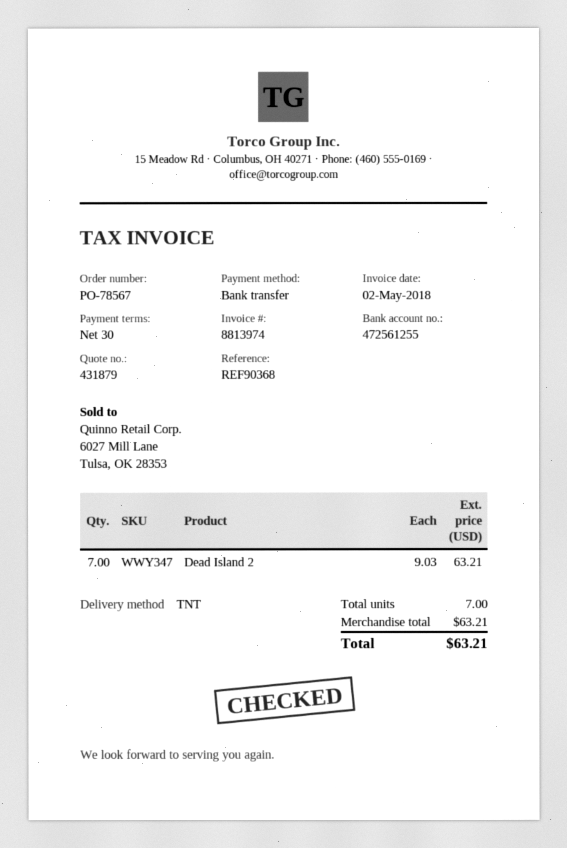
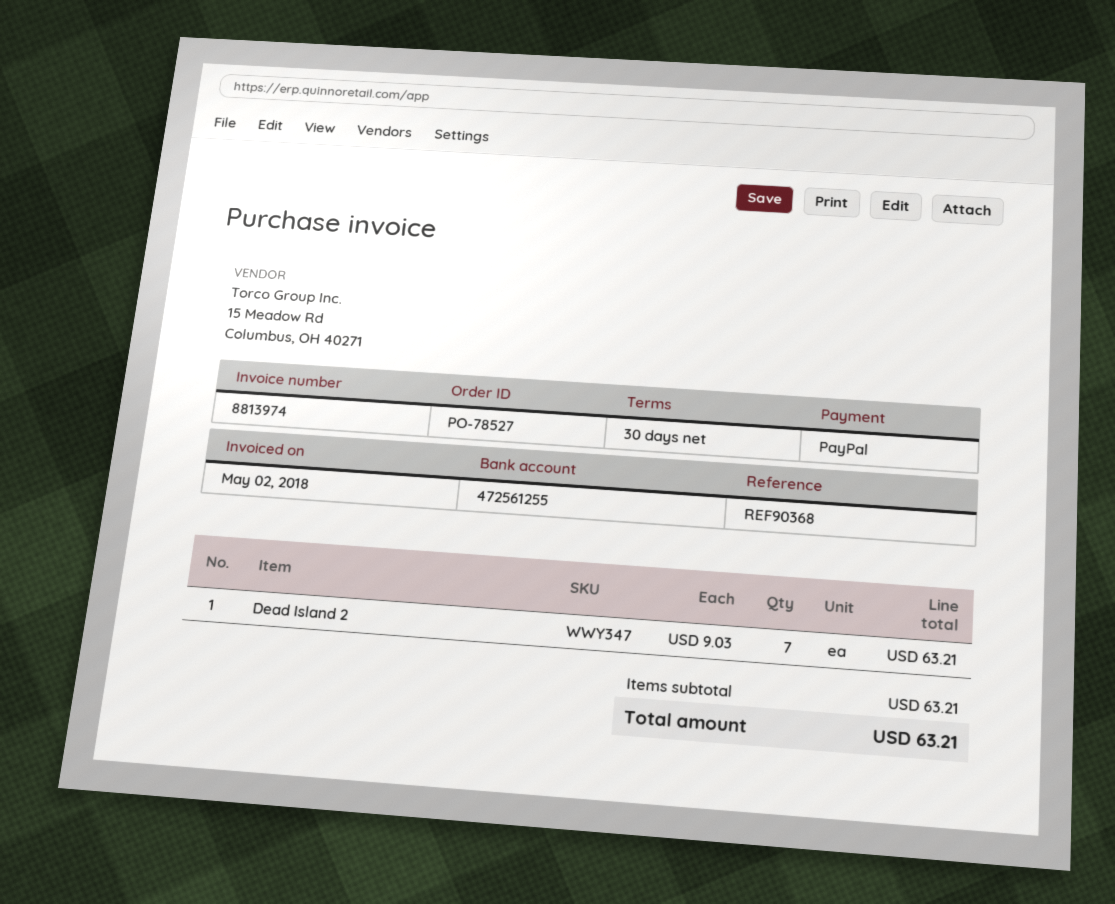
order number: PO-78567 -> PO-78527
payment method: bank transfer -> PayPal

